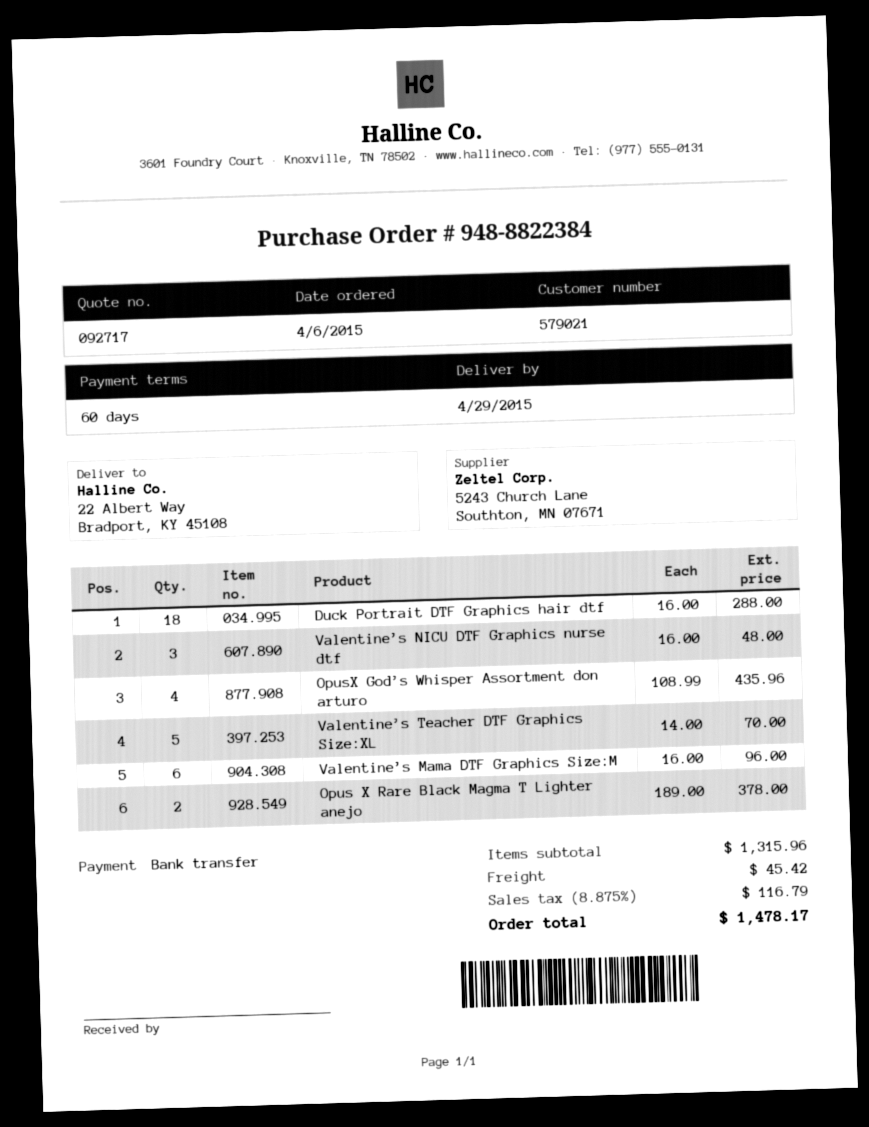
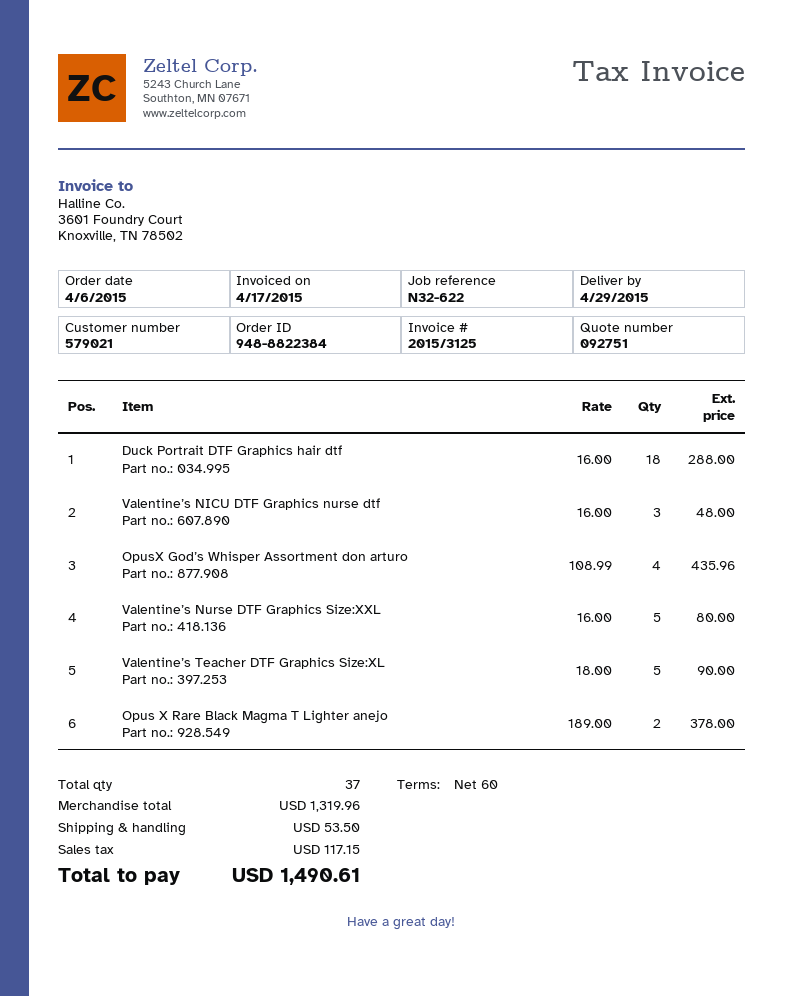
quote number: 092717 -> 092751
Valentine’s Teacher DTF Graphics Size:XL: 5 x 14.00 = 70.00 -> 5 x 18.00 = 90.00
Valentine’s Mama DTF Graphics Size:M: 6 x 16.00 = 96.00 -> none
Valentine’s Nurse DTF Graphics Size:XXL: none -> 5 x 16.00 = 80.00
subtotal: 1315.96 -> 1319.96
shipping: 45.42 -> 53.50
tax: 116.79 -> 117.15
total: 1478.17 -> 1490.61

